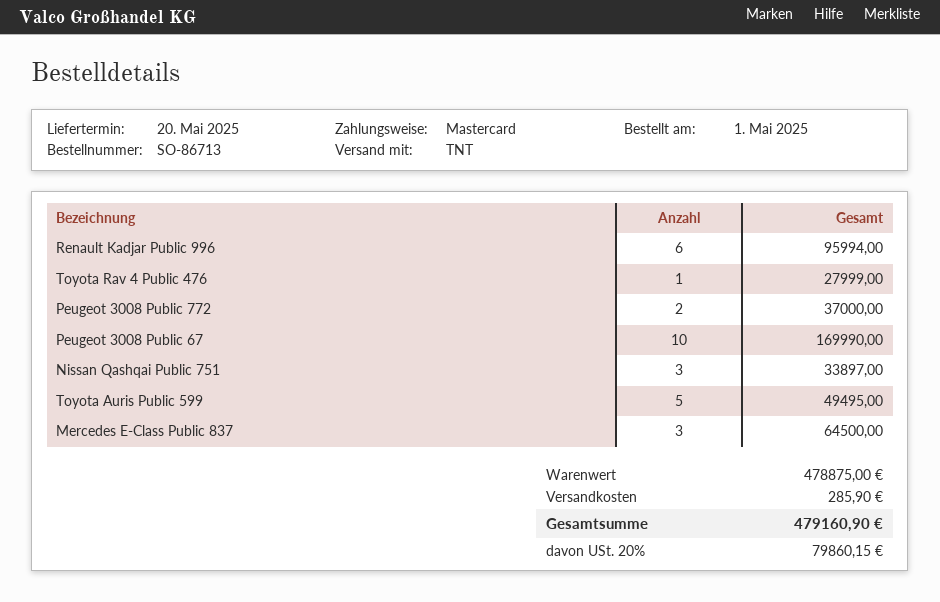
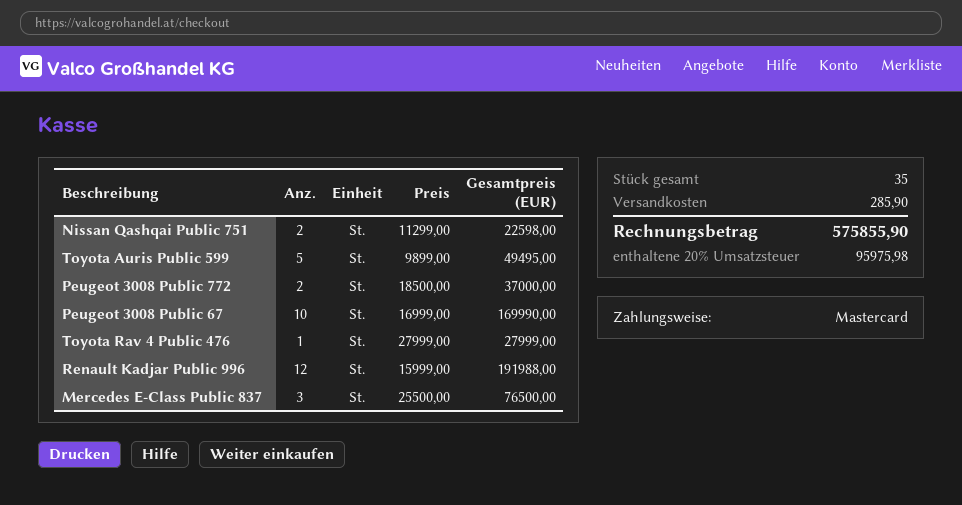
Renault Kadjar Public 996: 6 for 95994.00 -> 12 for 191988.00
Nissan Qashqai Public 751: 3 for 33897.00 -> 2 for 22598.00
Mercedes E-Class Public 837: 3 for 64500.00 -> 3 for 76500.00
tax: 20% = 79860.15 -> 20% = 95975.98
total: 479160.90 -> 575855.90

